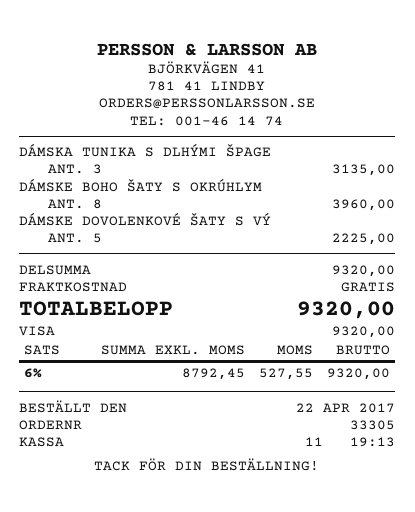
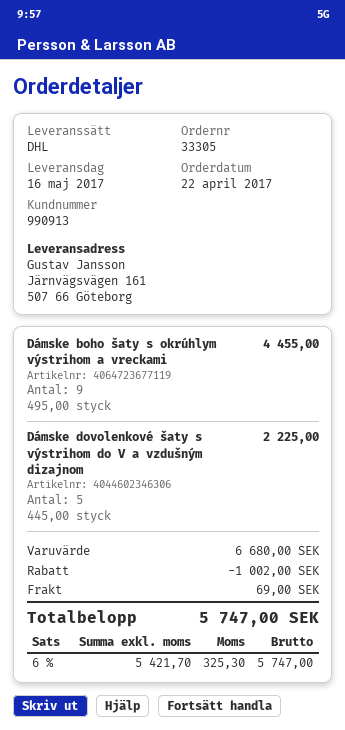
DÁMSKA TUNIKA S DLHÝMI ŠPAGE: 3 for 3135.00 -> none
DÁMSKE BOHO ŠATY S OKRÚHLYM: 8 for 3960.00 -> 9 for 4455.00
subtotal: 9320.00 -> 6680.00
discount: none -> 1002.00
shipping: 0.00 -> 69.00
net: 8792.45 -> 5421.70
tax: 6% = 527.55 -> 6% = 325.30
total: 9320.00 -> 5747.00

